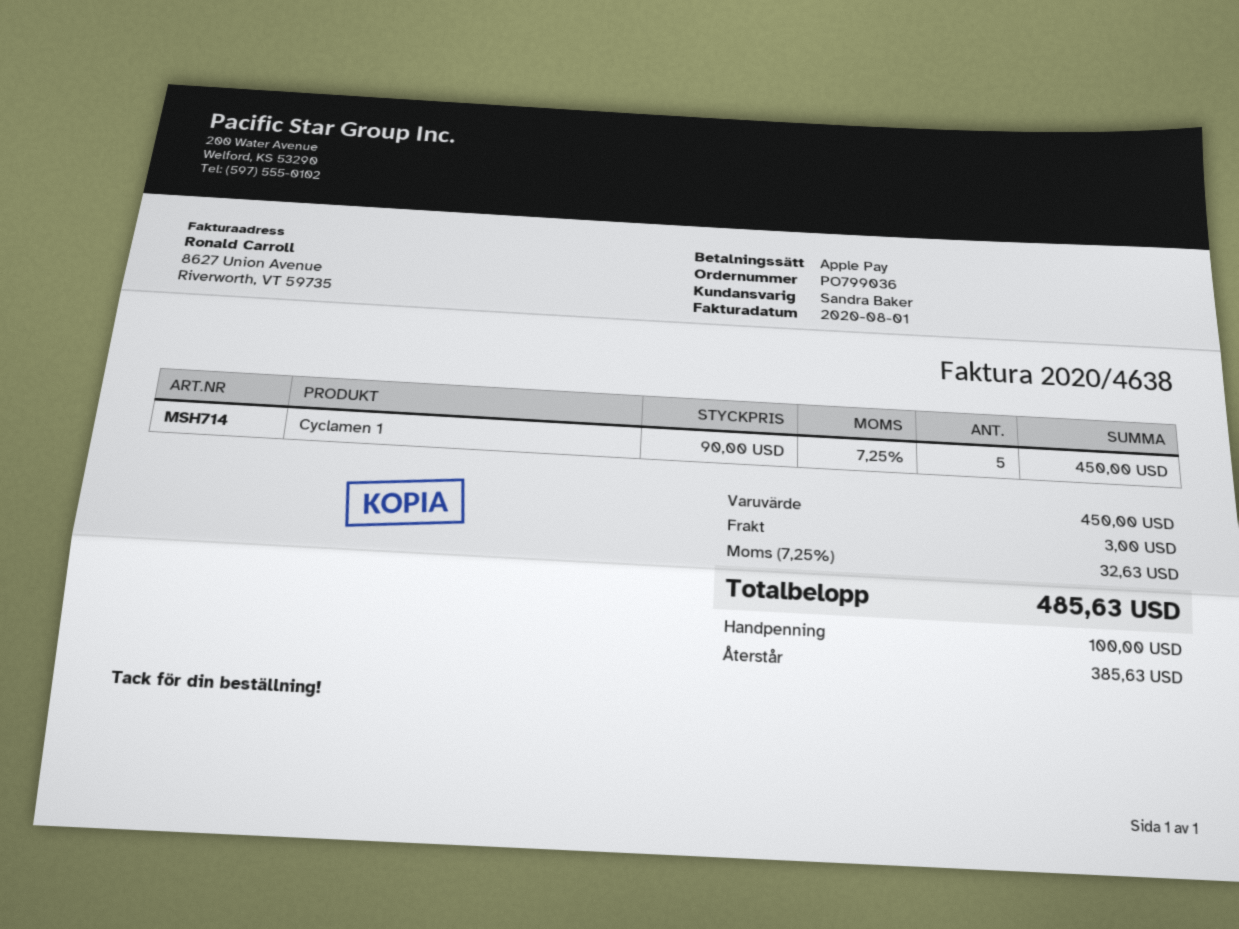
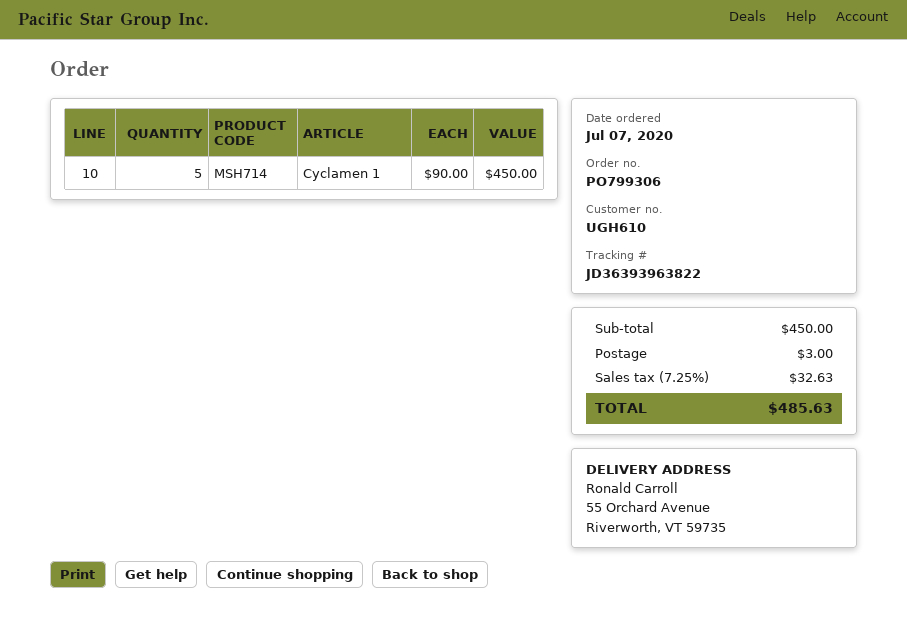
order number: PO799036 -> PO799306

